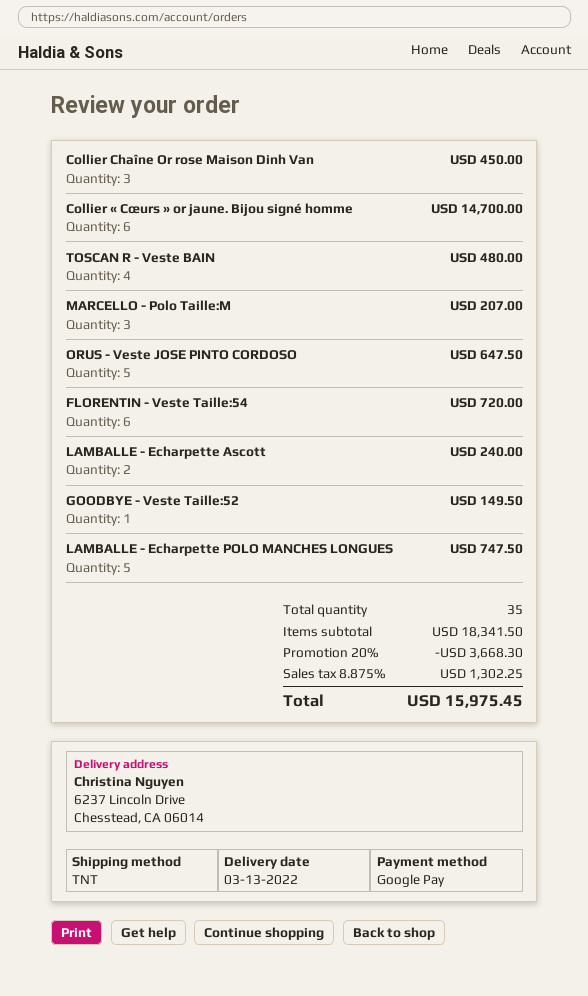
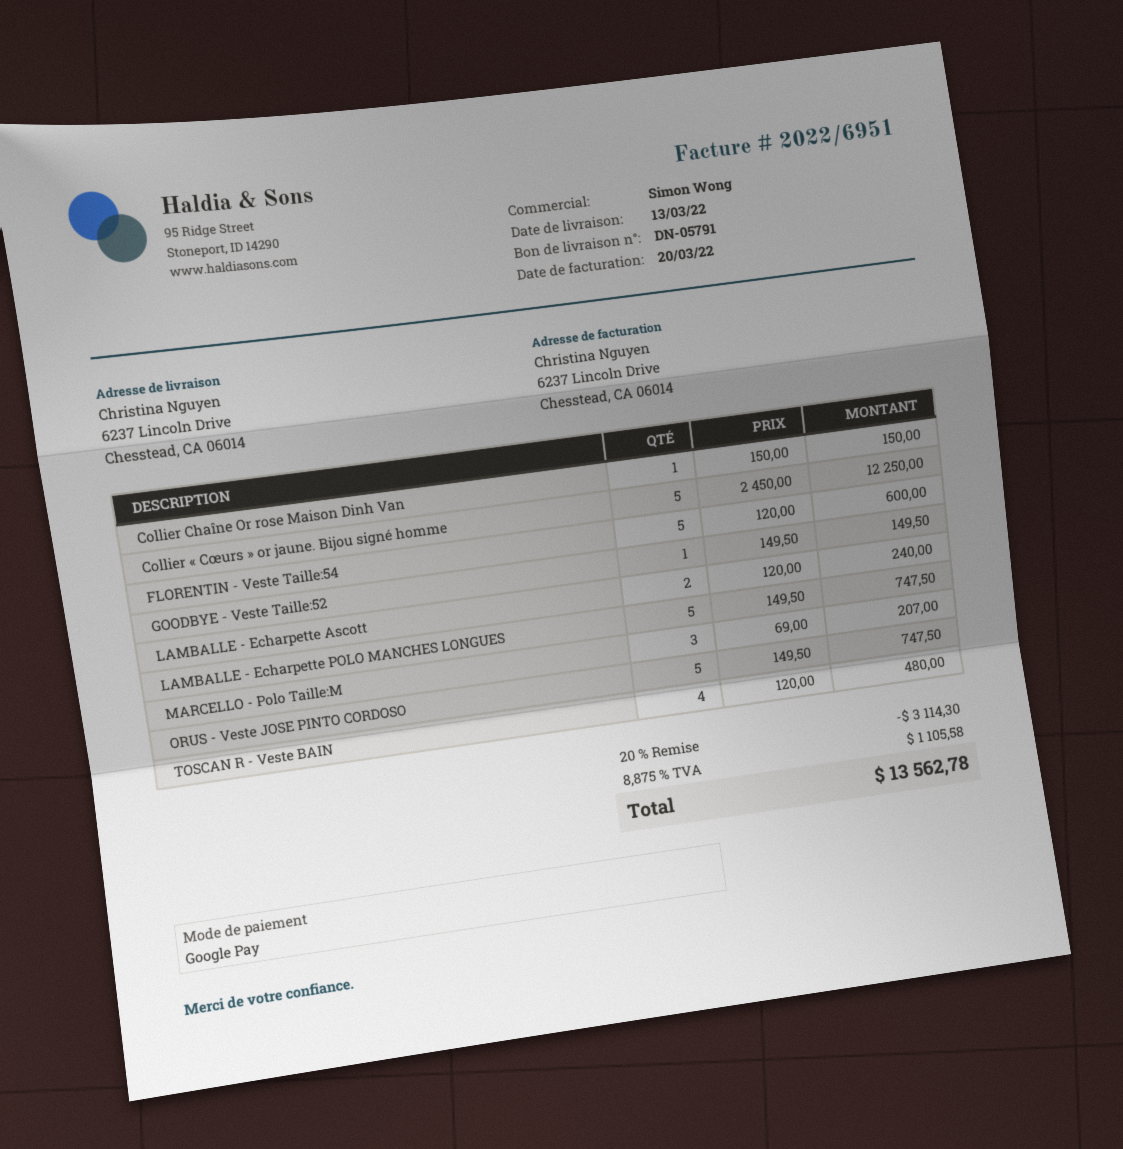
Collier Chaîne Or rose Maison Dinh Van: 3 for 450.00 -> 1 for 150.00
Collier « Cœurs » or jaune. Bijou signé homme: 6 for 14700.00 -> 5 for 12250.00
ORUS - Veste JOSE PINTO CORDOSO: 5 for 647.50 -> 5 for 747.50
FLORENTIN - Veste Taille:54: 6 for 720.00 -> 5 for 600.00
discount: 20% = 3668.30 -> 20% = 3114.30
tax: 8.875% = 1302.25 -> 8.875% = 1105.58
total: 15975.45 -> 13562.78

